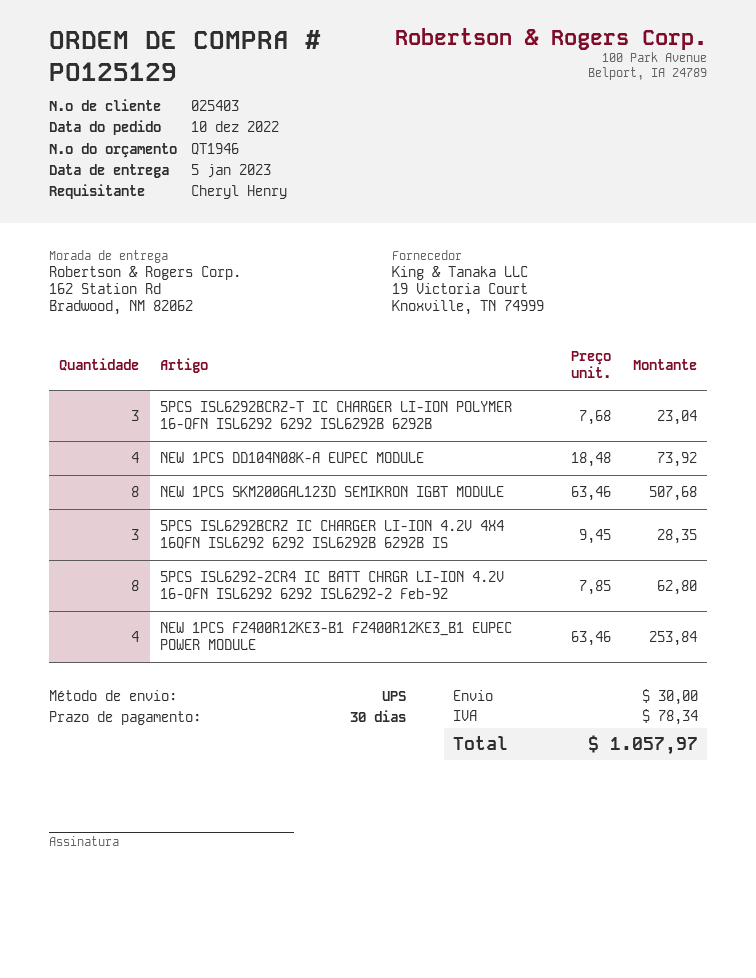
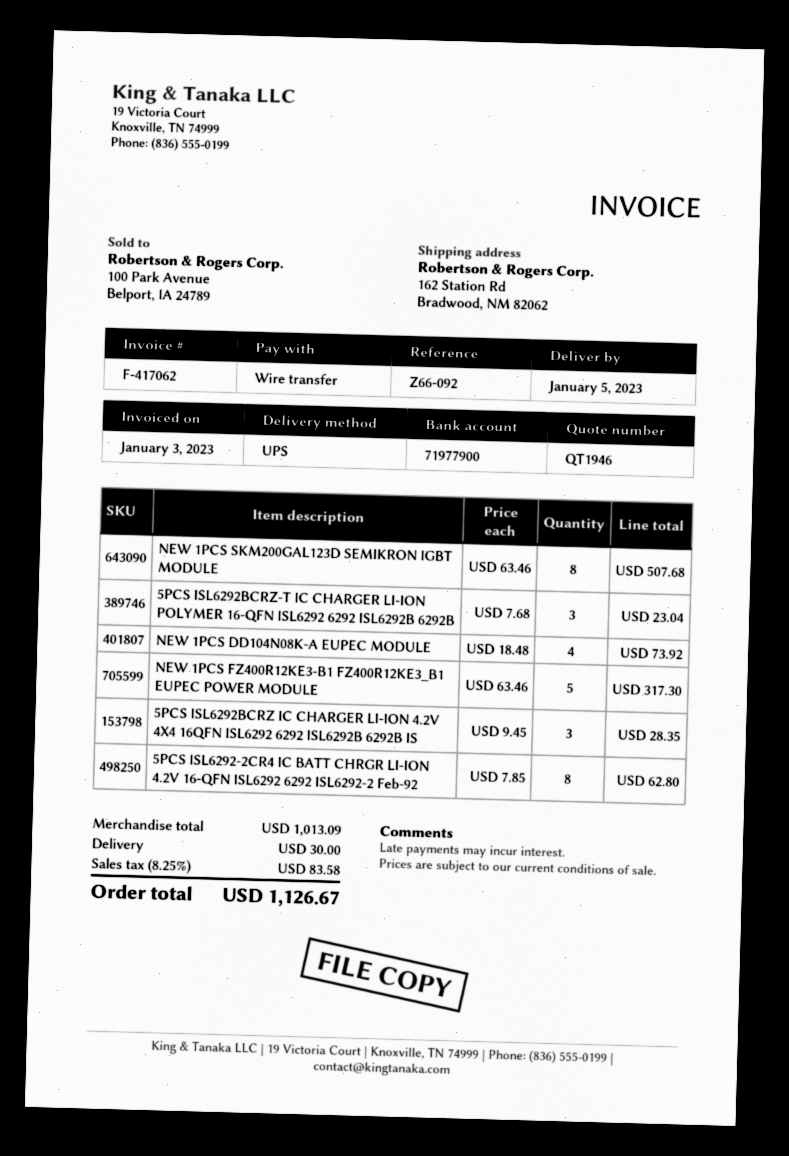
NEW 1PCS FZ400R12KE3-B1 FZ400R12KE3_B1 EUPEC POWER MODULE: 4 x 63.46 = 253.84 -> 5 x 63.46 = 317.30
tax: 78.34 -> 83.58
total: 1057.97 -> 1126.67

